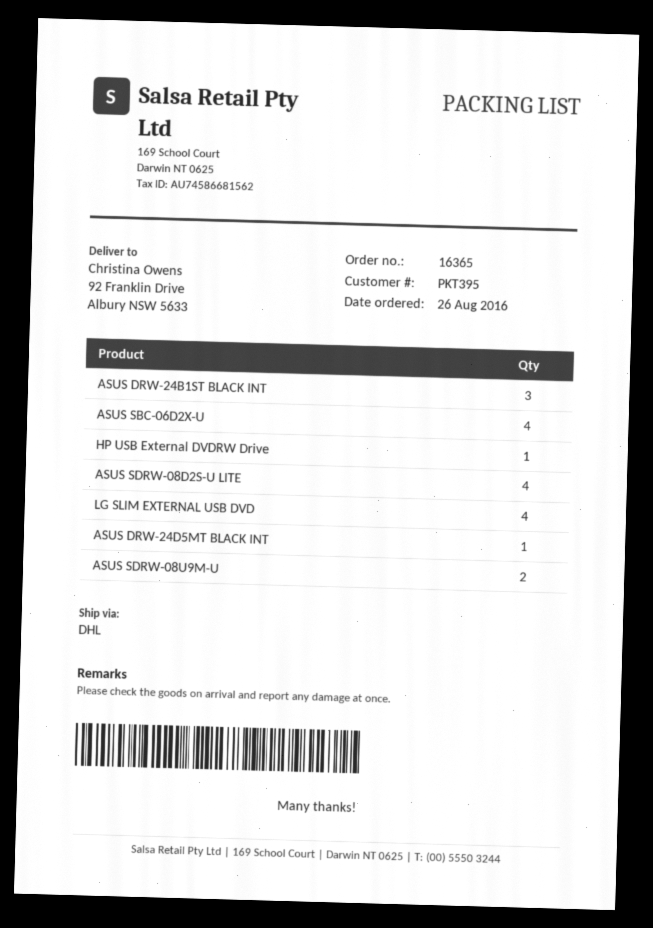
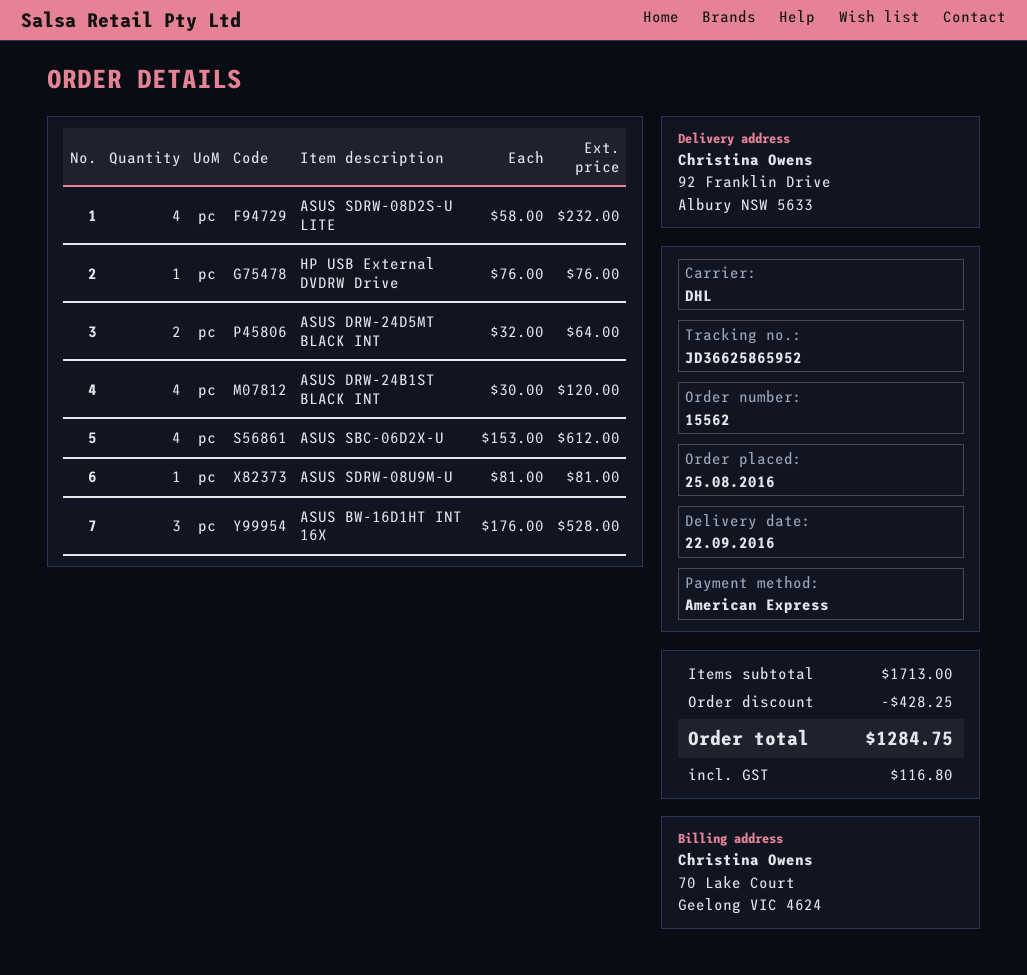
order number: 16365 -> 15562
order date: 2016-08-26 -> 2016-08-25
ASUS DRW-24B1ST BLACK INT: 3 -> 4
LG SLIM EXTERNAL USB DVD: 4 -> none
ASUS DRW-24D5MT BLACK INT: 1 -> 2
ASUS SDRW-08U9M-U: 2 -> 1
ASUS BW-16D1HT INT 16X: none -> 3

